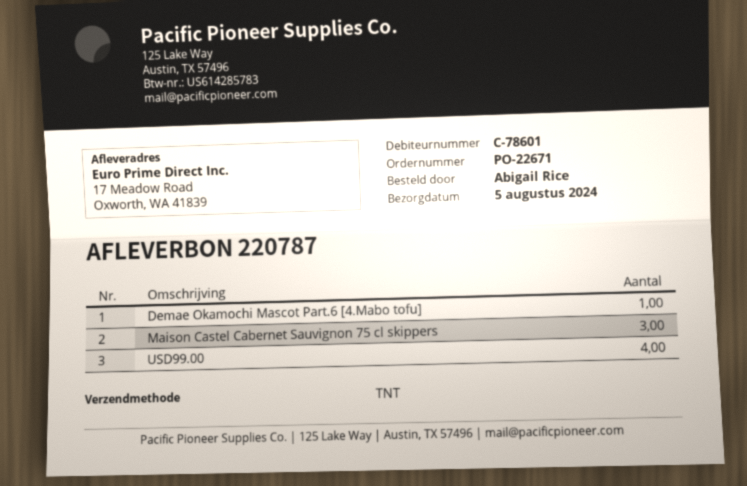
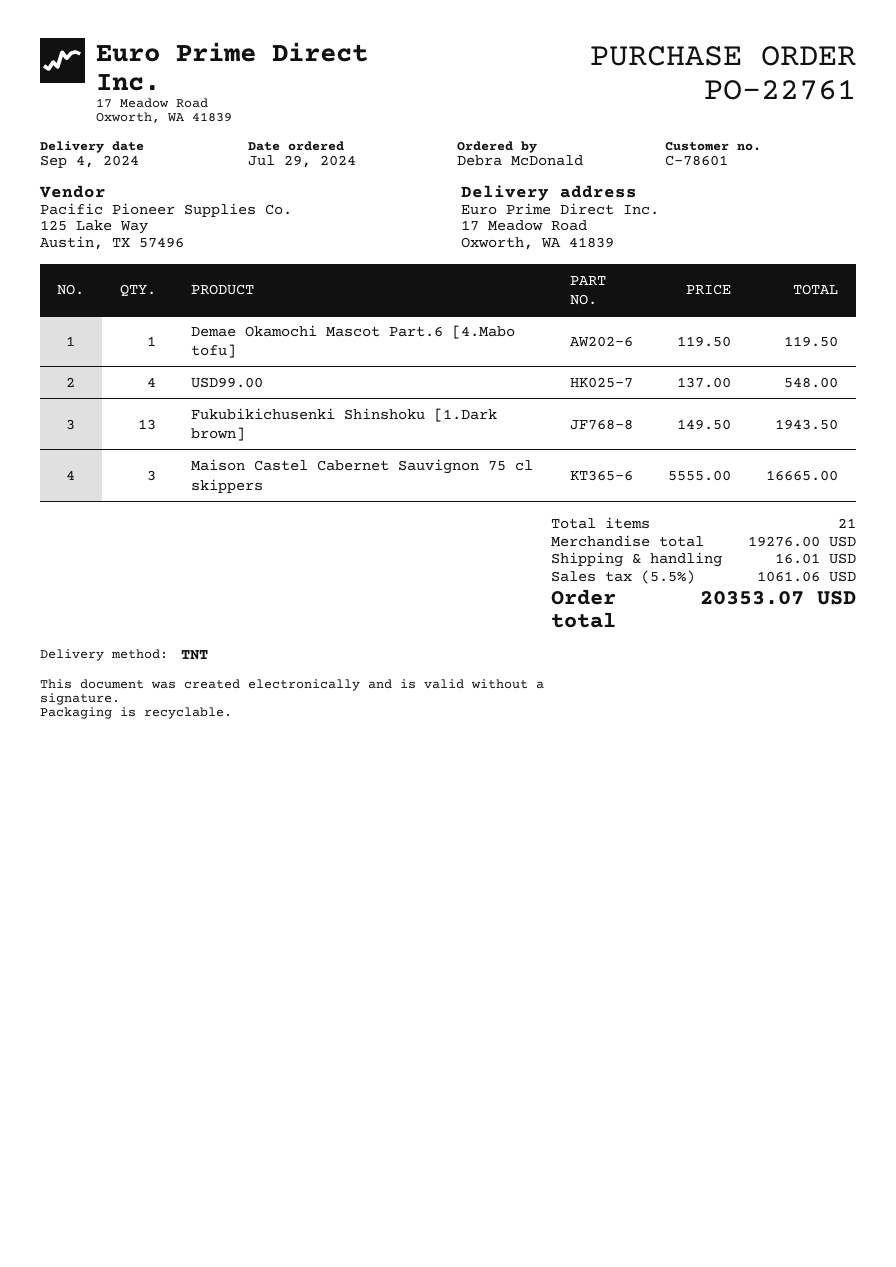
order number: PO-22671 -> PO-22761
delivery date: 2024-08-05 -> 2024-09-04
ordered by: Abigail Rice -> Debra McDonald
Fukubikichusenki Shinshoku [1.Dark brown]: none -> 13

